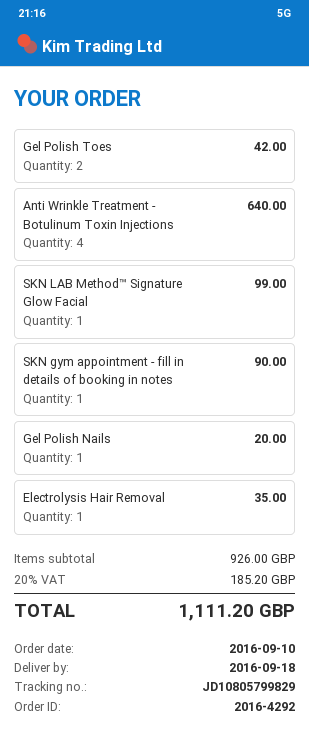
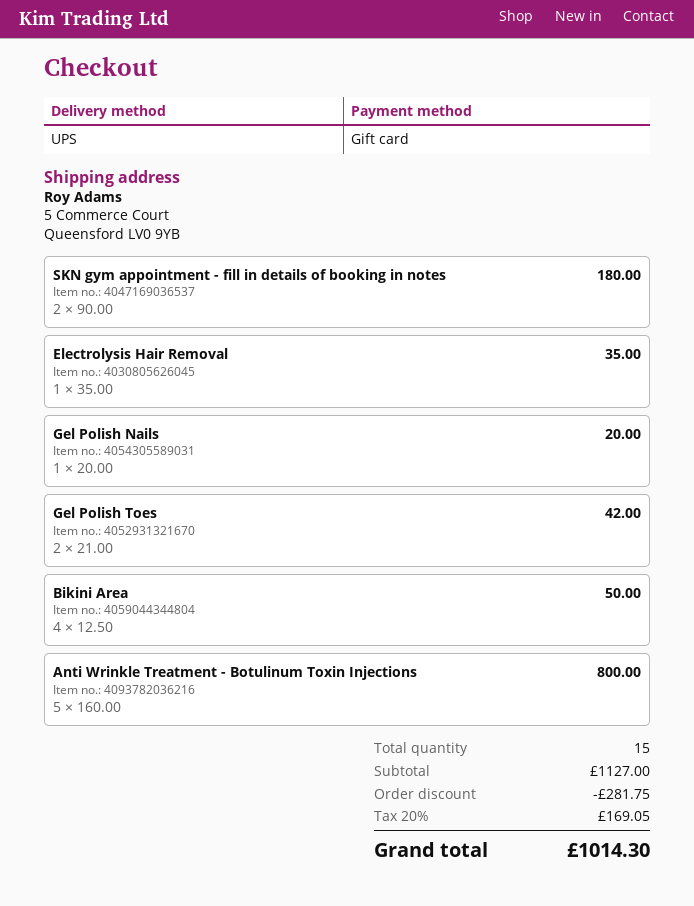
Anti Wrinkle Treatment - Botulinum Toxin Injections: 4 for 640.00 -> 5 for 800.00
SKN LAB Method™ Signature Glow Facial: 1 for 99.00 -> none
SKN gym appointment - fill in details of booking in notes: 1 for 90.00 -> 2 for 180.00
Bikini Area: none -> 4 for 50.00
subtotal: 926.00 -> 1127.00
discount: none -> 281.75
tax: 20% = 185.20 -> 20% = 169.05
total: 1111.20 -> 1014.30

